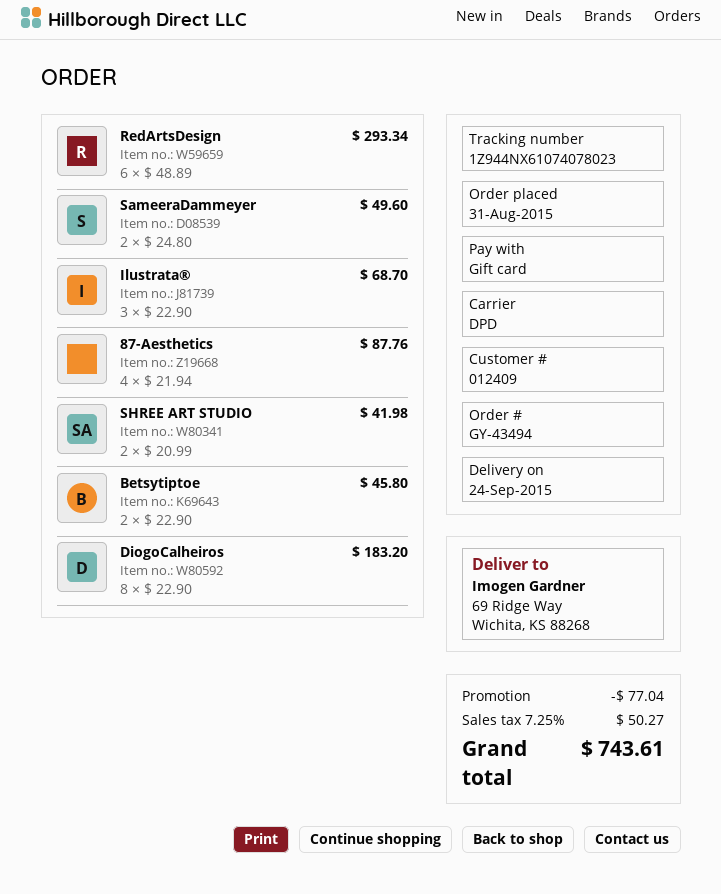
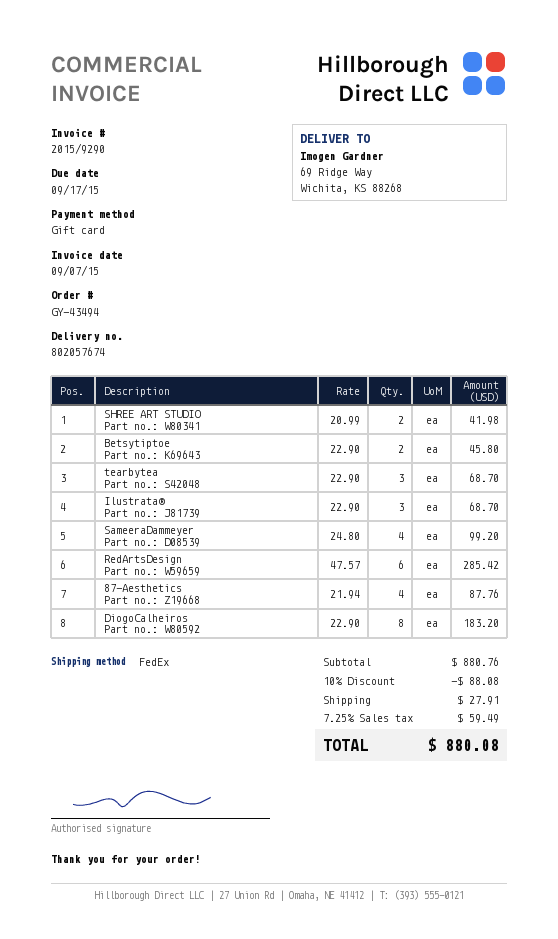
shipping method: DPD -> FedEx
RedArtsDesign: 6 x 48.89 = 293.34 -> 6 x 47.57 = 285.42
SameeraDammeyer: 2 x 24.80 = 49.60 -> 4 x 24.80 = 99.20
tearbytea: none -> 3 x 22.90 = 68.70
discount: 77.04 -> 88.08
shipping: none -> 27.91
tax: 7.25% = 50.27 -> 7.25% = 59.49
total: 743.61 -> 880.08

